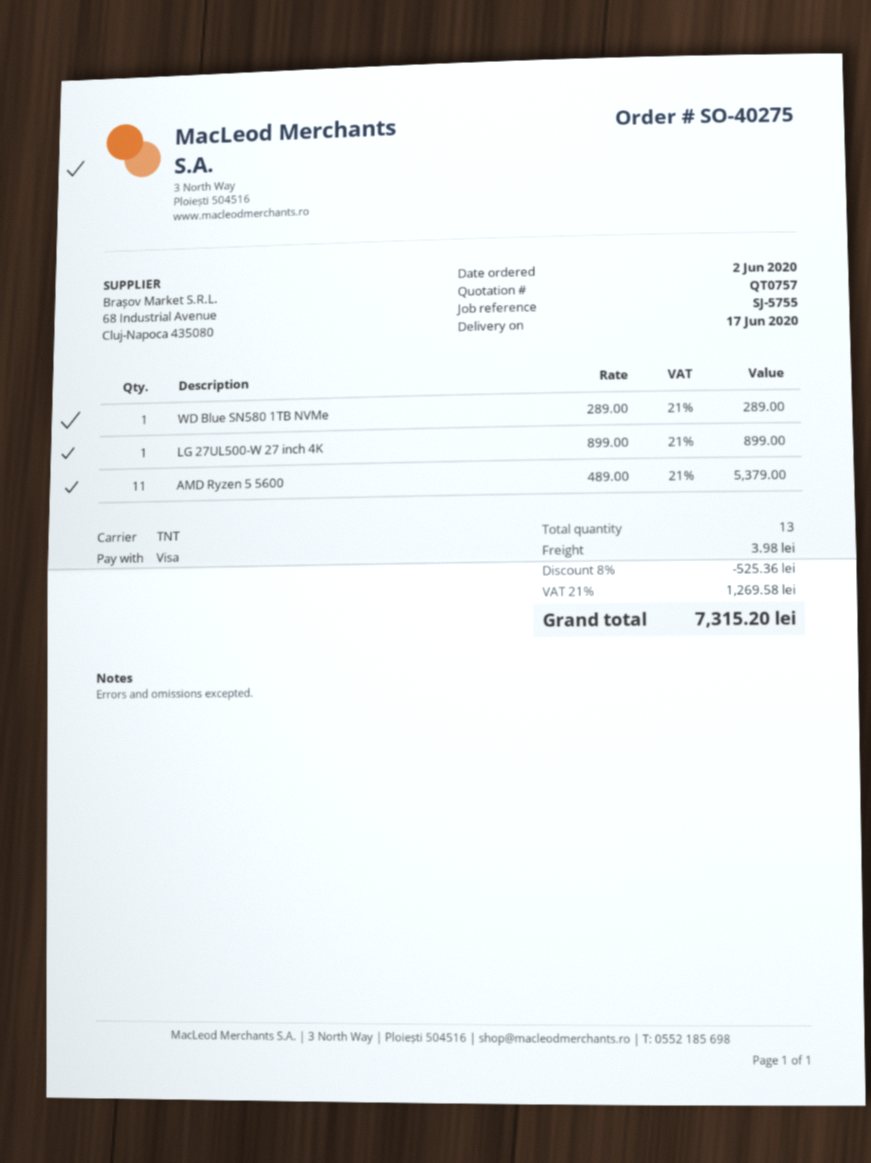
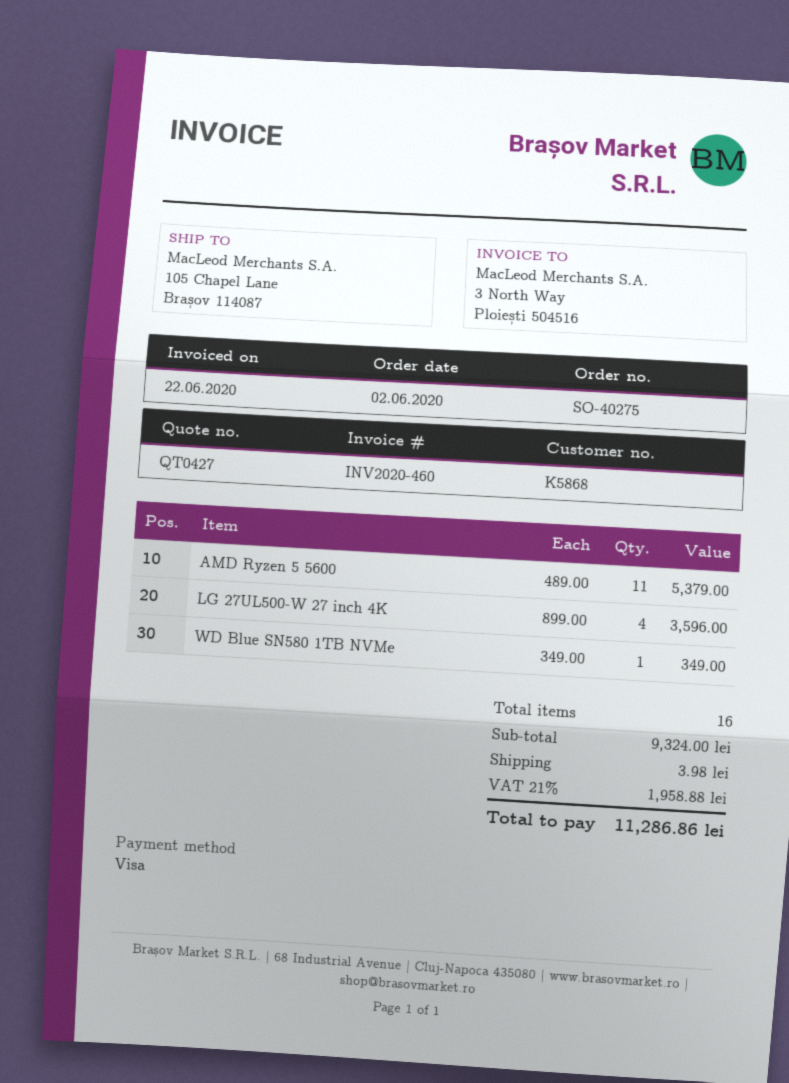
quote number: QT0757 -> QT0427
WD Blue SN580 1TB NVMe: 1 x 289.00 = 289.00 -> 1 x 349.00 = 349.00
LG 27UL500-W 27 inch 4K: 1 x 899.00 = 899.00 -> 4 x 899.00 = 3596.00
total quantity: 13 -> 16
discount: 8% = 525.36 -> none
tax: 21% = 1269.58 -> 21% = 1958.88
total: 7315.20 -> 11286.86

